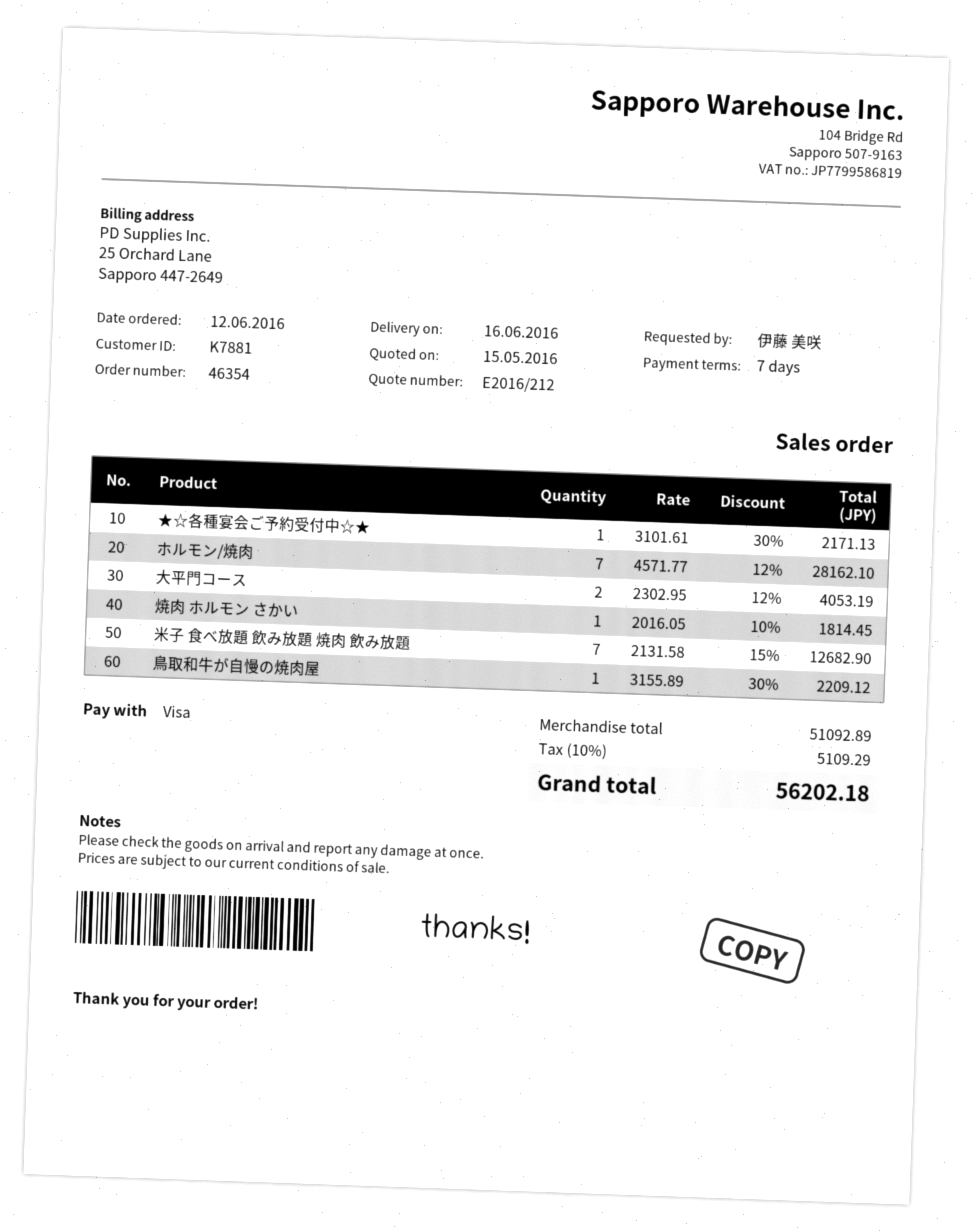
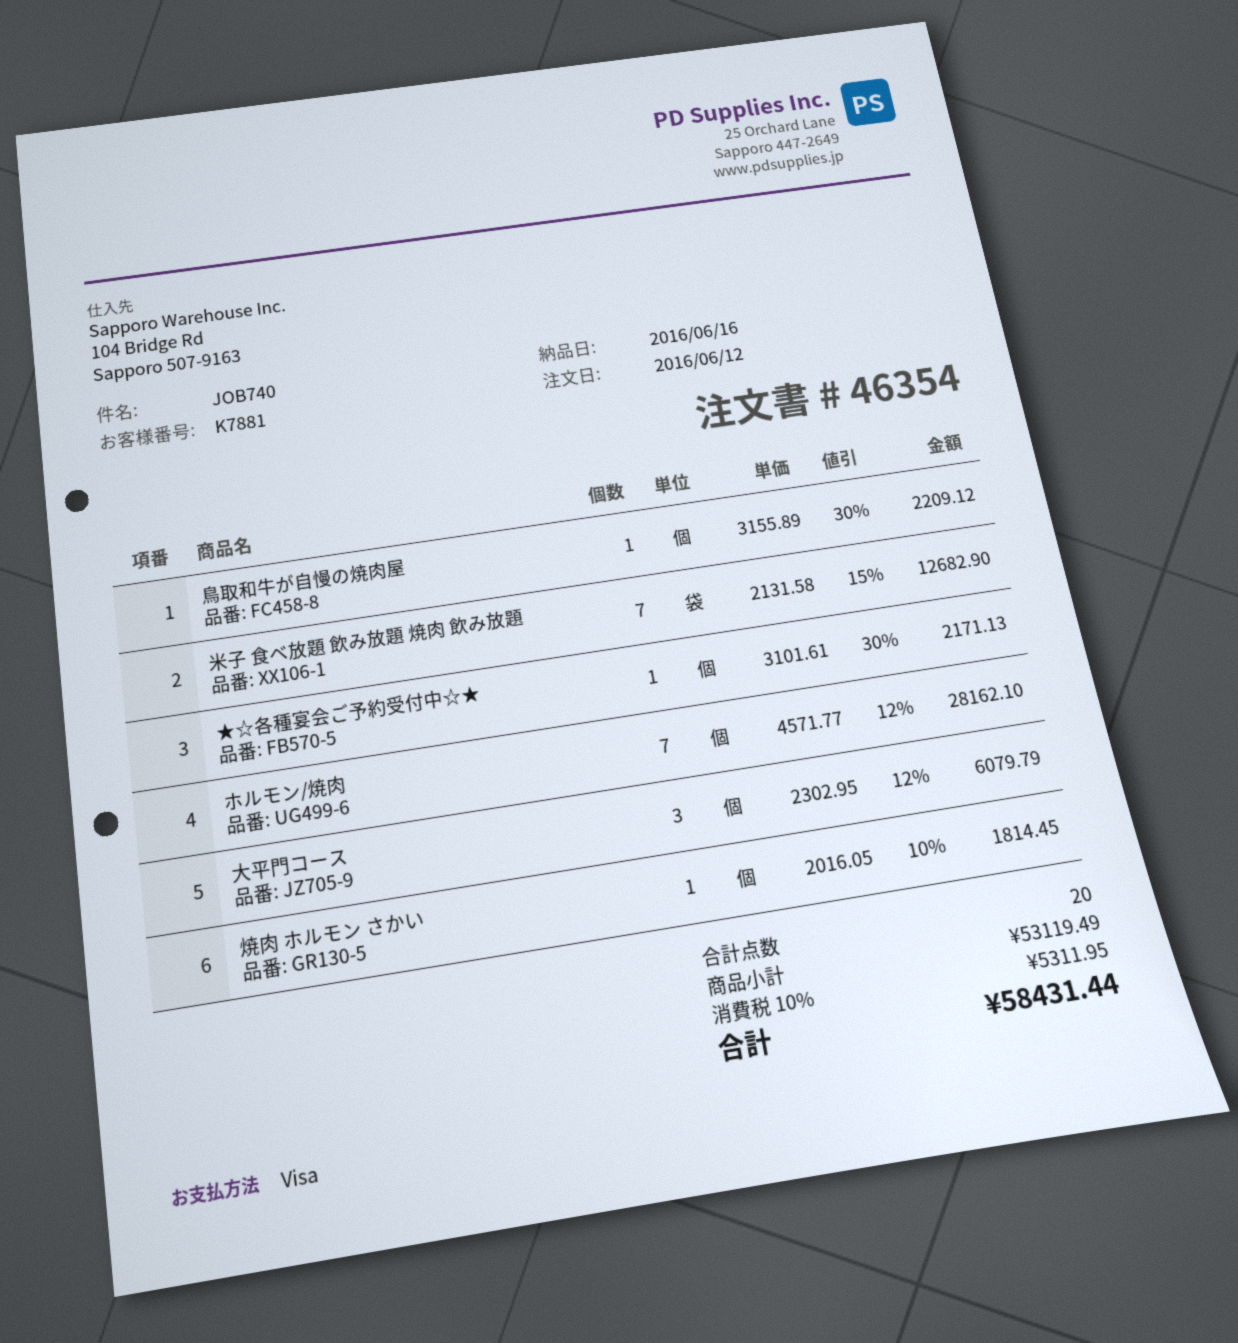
大平門コース: 2 x 2302.95 - 12% = 4053.19 -> 3 x 2302.95 - 12% = 6079.79
subtotal: 51092.89 -> 53119.49
tax: 10% = 5109.29 -> 10% = 5311.95
total: 56202.18 -> 58431.44

